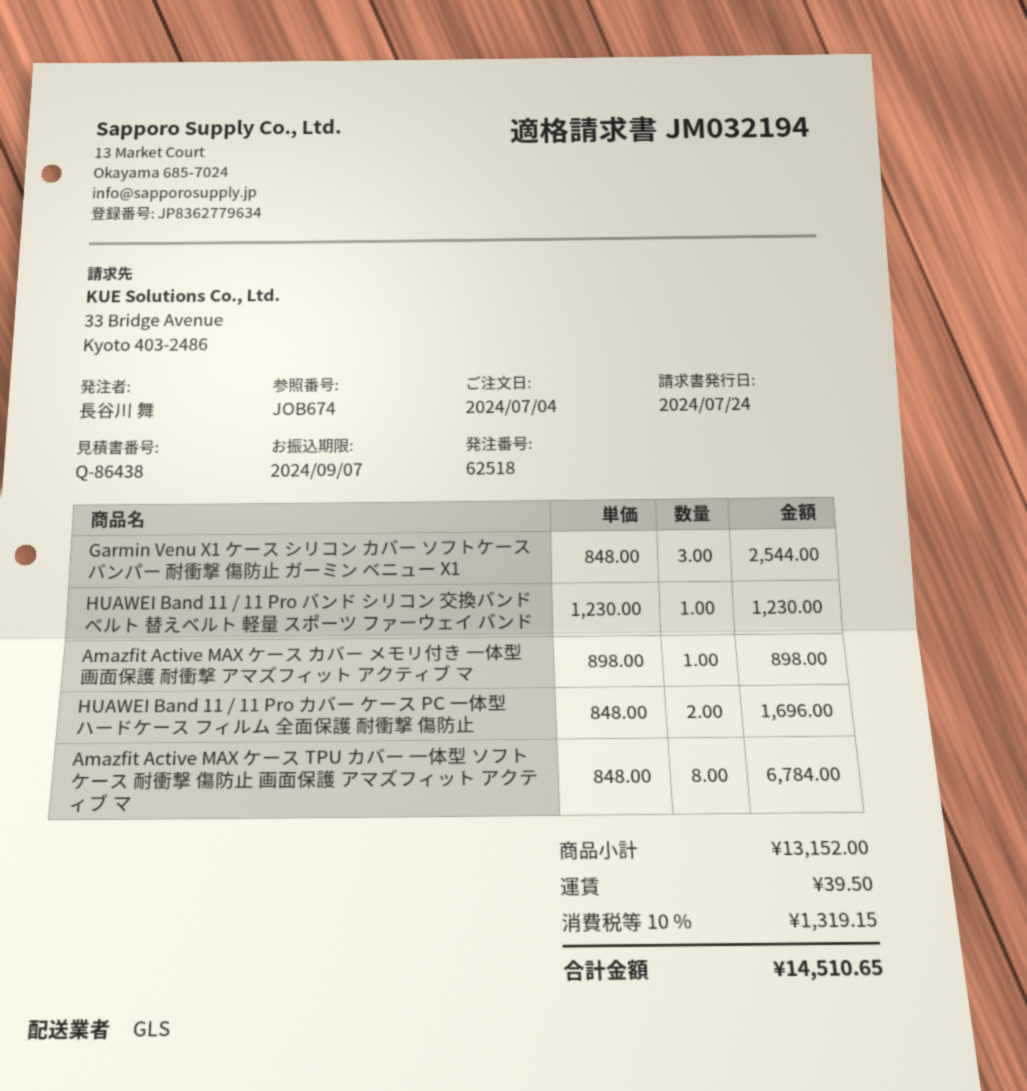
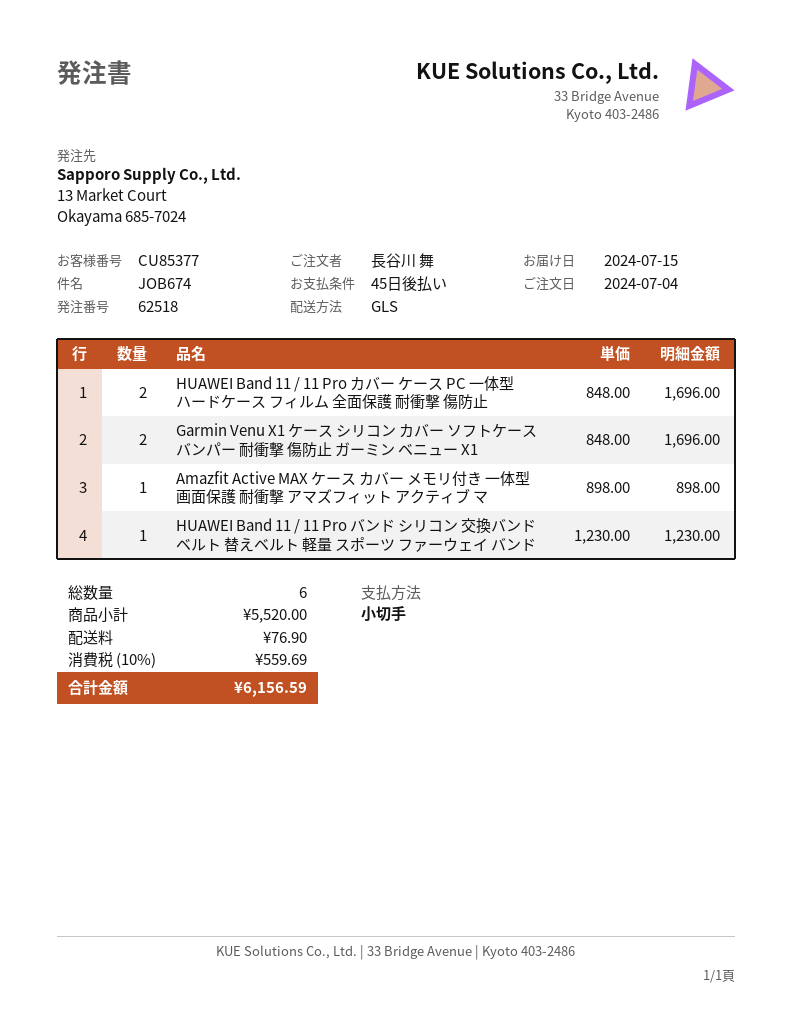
Garmin Venu X1 ケース シリコン カバー ソフトケース バンパー 耐衝撃 傷防止 ガーミン ベニュー X1: 3 x 848.00 = 2544.00 -> 2 x 848.00 = 1696.00
Amazfit Active MAX ケース TPU カバー 一体型 ソフトケース 耐衝撃 傷防止 画面保護 アマズフィット アクティブ マ: 8 x 848.00 = 6784.00 -> none
subtotal: 13152.00 -> 5520.00
shipping: 39.50 -> 76.90
tax: 10% = 1319.15 -> 10% = 559.69
total: 14510.65 -> 6156.59

